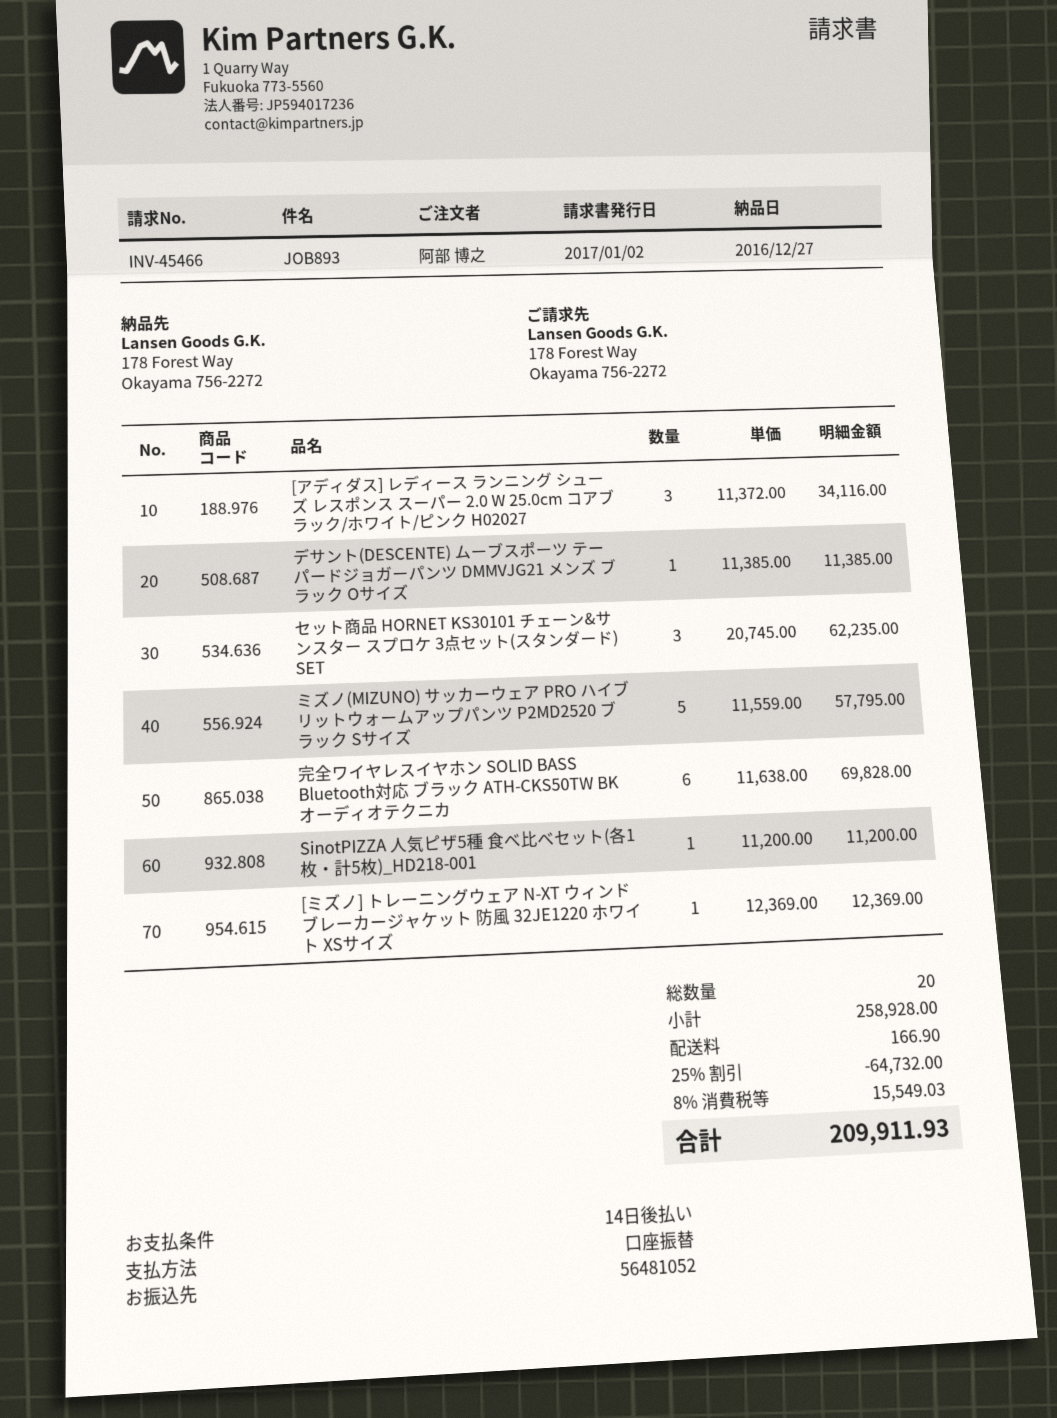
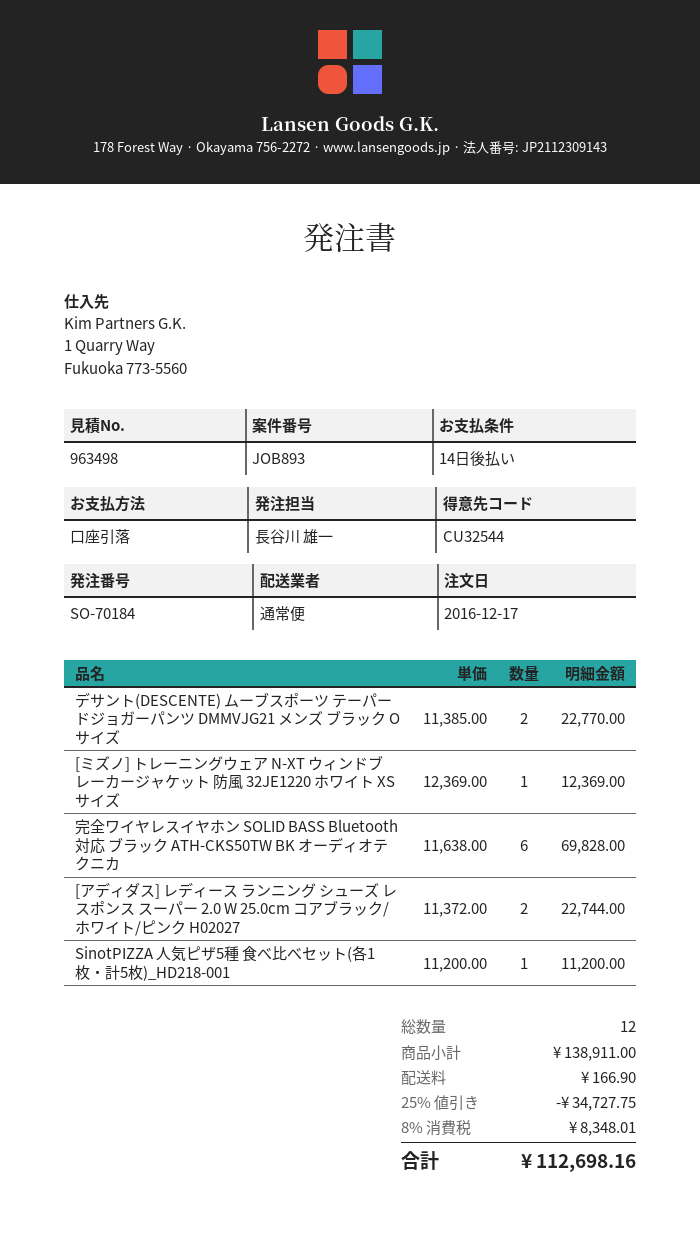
ordered by: 阿部 博之 -> 長谷川 雄一
[アディダス] レディース ランニング シューズ レスポンス スーパー 2.0 W 25.0cm コアブラック/ホワイト/ピンク H02027: 3 x 11372.00 = 34116.00 -> 2 x 11372.00 = 22744.00
デサント(DESCENTE) ムーブスポーツ テーパードジョガーパンツ DMMVJG21 メンズ ブラック Oサイズ: 1 x 11385.00 = 11385.00 -> 2 x 11385.00 = 22770.00
セット商品 HORNET KS30101 チェーン&サンスター スプロケ 3点セット(スタンダード) SET: 3 x 20745.00 = 62235.00 -> none
ミズノ(MIZUNO) サッカーウェア PRO ハイブリットウォームアップパンツ P2MD2520 ブラック Sサイズ: 5 x 11559.00 = 57795.00 -> none
total quantity: 20 -> 12
subtotal: 258928.00 -> 138911.00
discount: 25% = 64732.00 -> 25% = 34727.75
tax: 8% = 15549.03 -> 8% = 8348.01
total: 209911.93 -> 112698.16

